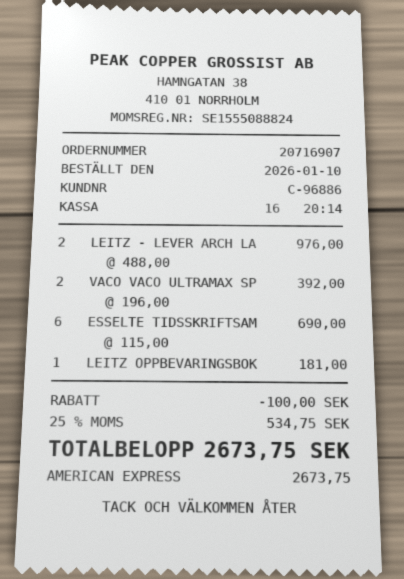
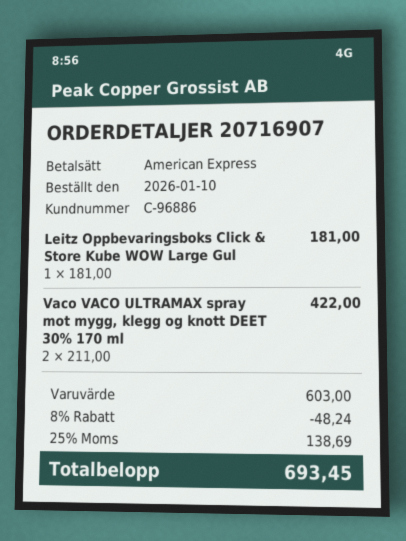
LEITZ - LEVER ARCH LA: 2 x 488.00 = 976.00 -> none
VACO VACO ULTRAMAX SP: 2 x 196.00 = 392.00 -> 2 x 211.00 = 422.00
ESSELTE TIDSSKRIFTSAM: 6 x 115.00 = 690.00 -> none
discount: 100.00 -> 48.24
tax: 25% = 534.75 -> 25% = 138.69
total: 2673.75 -> 693.45

